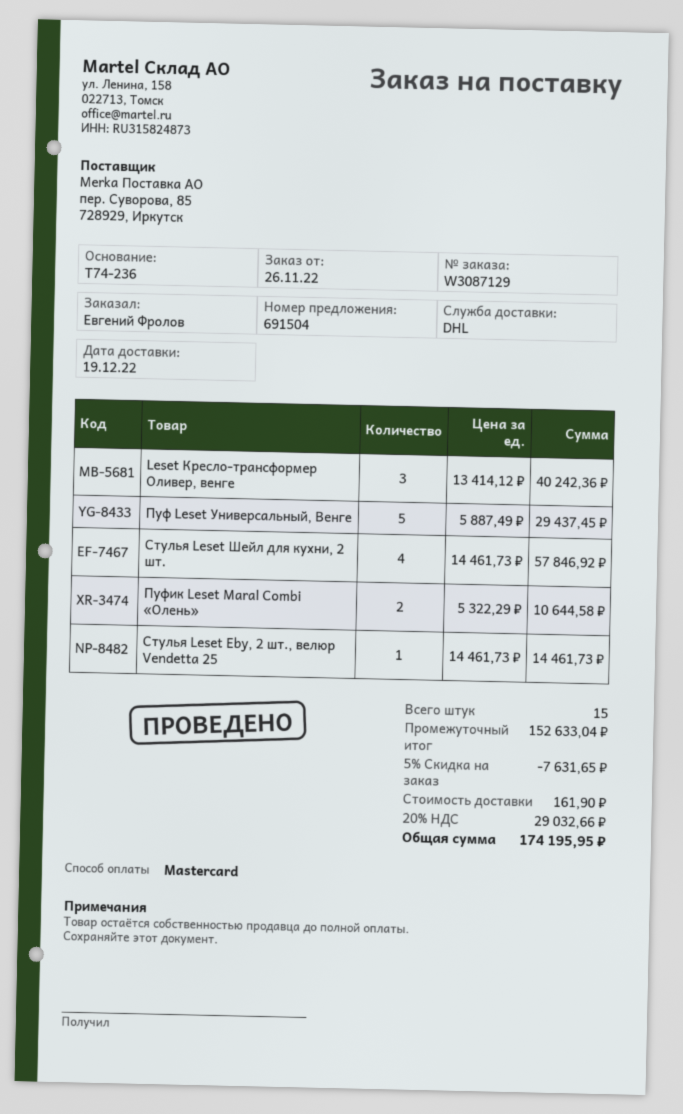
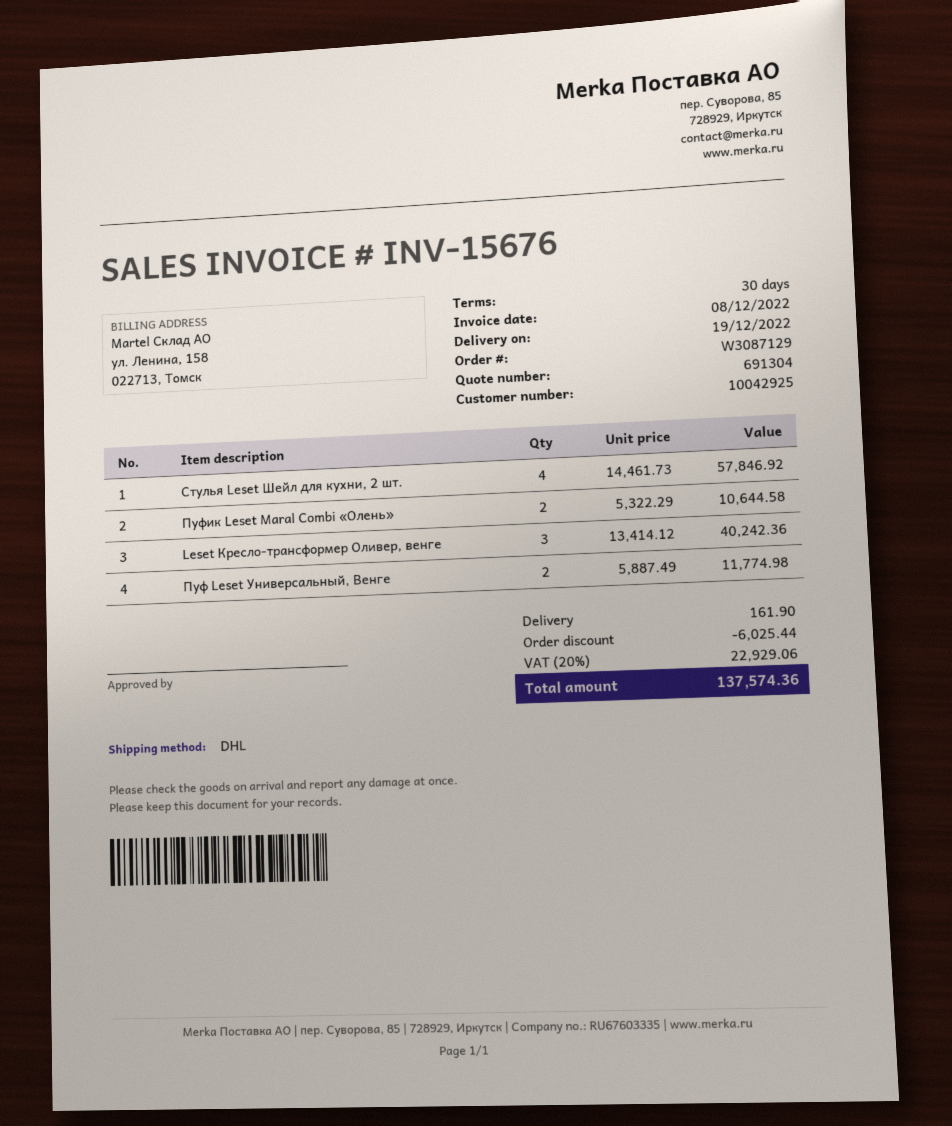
quote number: 691504 -> 691304
Пуф Leset Универсальный, Венге: 5 x 5887.49 = 29437.45 -> 2 x 5887.49 = 11774.98
Стулья Leset Eby, 2 шт., велюр Vendetta 25: 1 x 14461.73 = 14461.73 -> none
discount: 7631.65 -> 6025.44
tax: 20% = 29032.66 -> 20% = 22929.06
total: 174195.95 -> 137574.36

